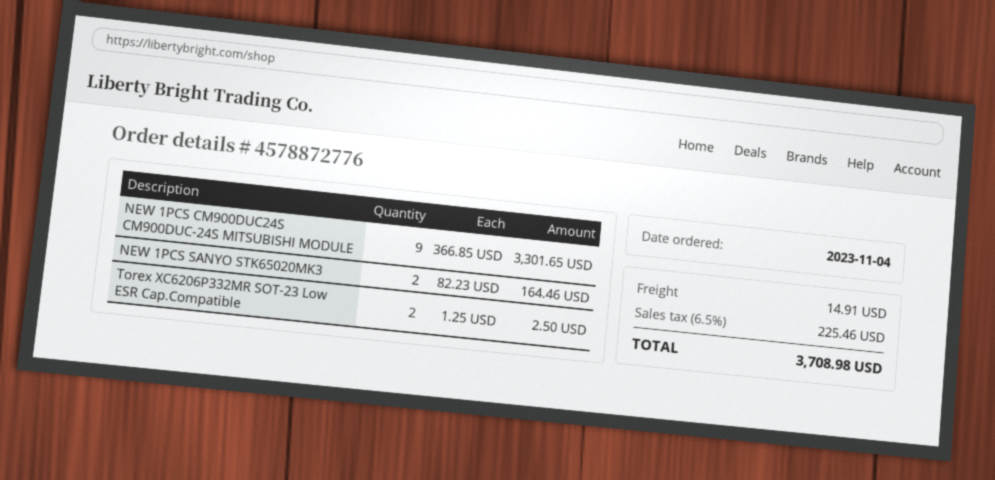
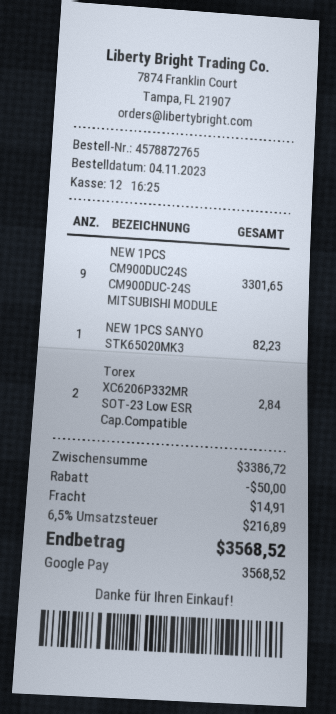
order number: 4578872776 -> 4578872765
NEW 1PCS SANYO STK65020MK3: 2 for 164.46 -> 1 for 82.23
Torex XC6206P332MR SOT-23 Low ESR Cap.Compatible: 2 for 2.50 -> 2 for 2.84
discount: none -> 50.00
tax: 6.5% = 225.46 -> 6.5% = 216.89
total: 3708.98 -> 3568.52

